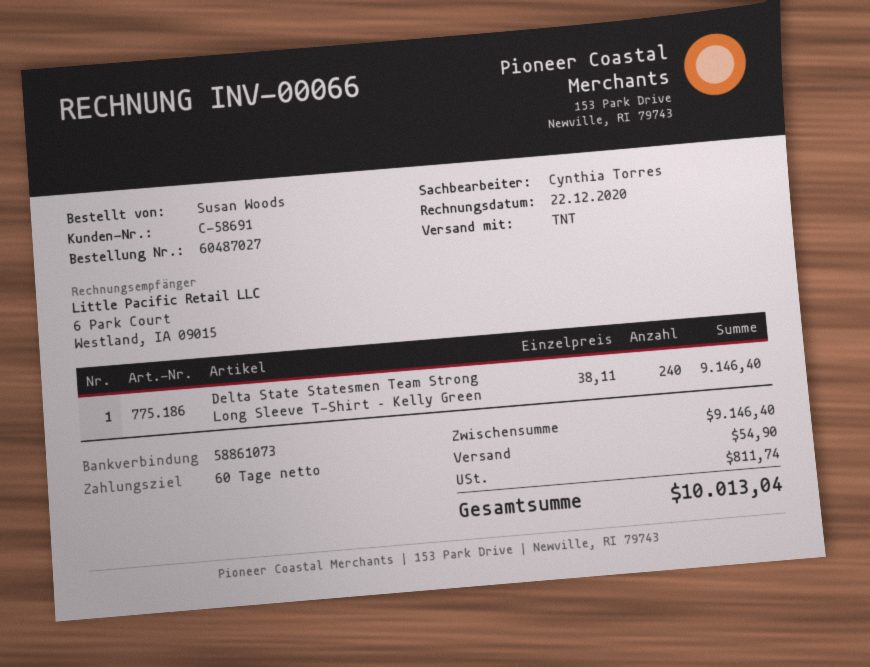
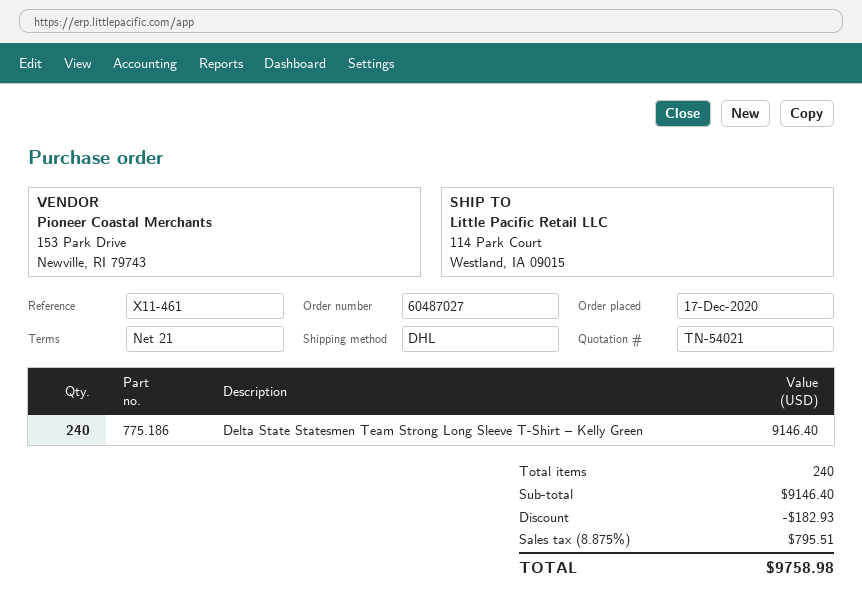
payment terms: 60 days -> 21 days
shipping method: TNT -> DHL
discount: none -> 182.93
shipping: 54.90 -> none
tax: 811.74 -> 795.51
total: 10013.04 -> 9758.98

